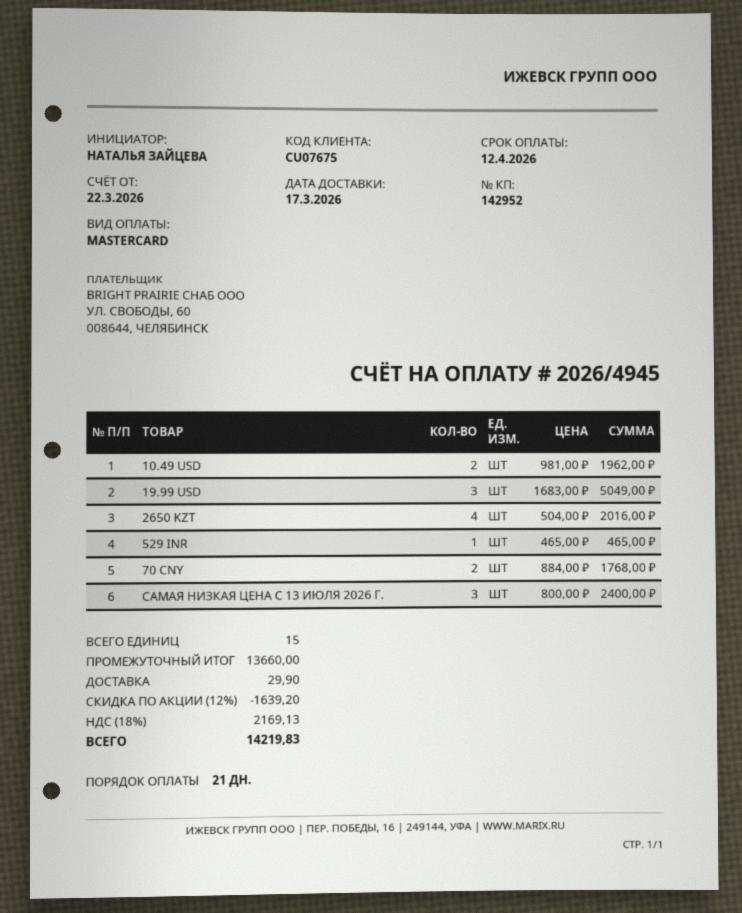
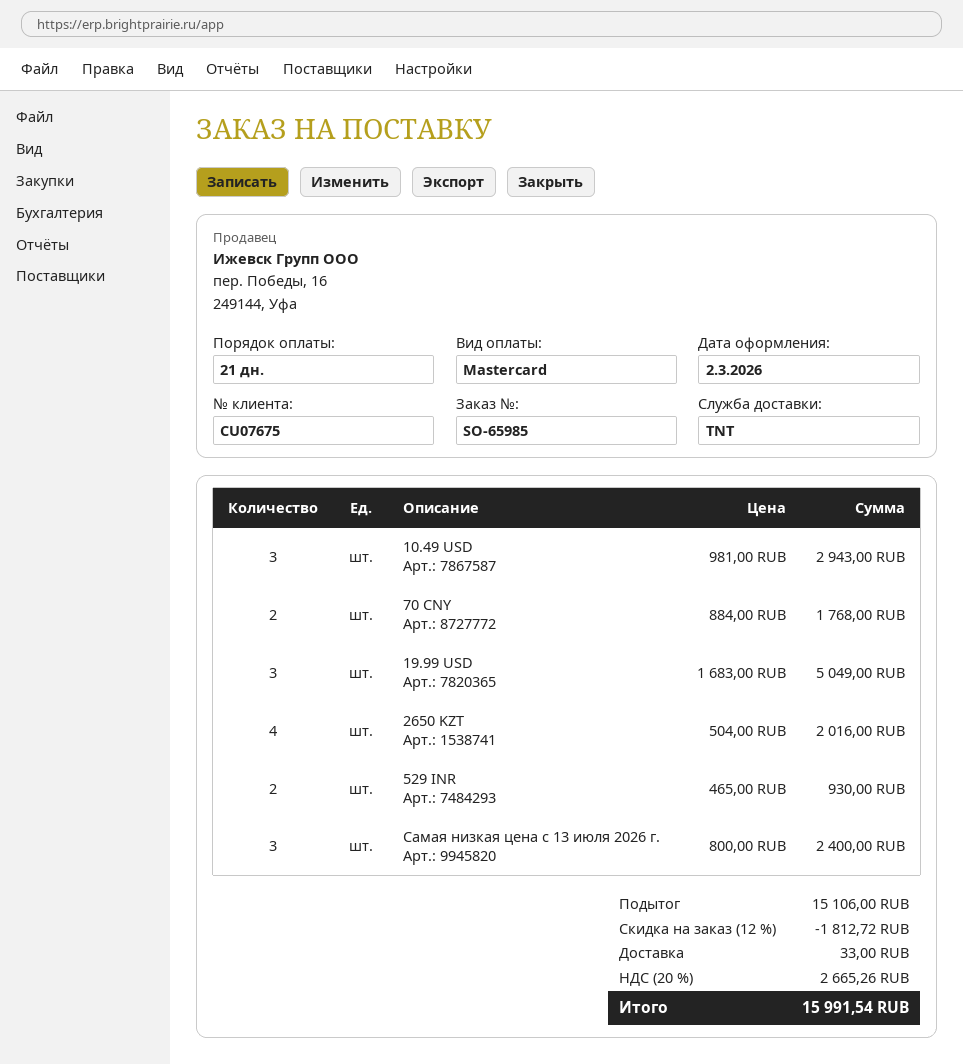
10.49 USD: 2 x 981.00 = 1962.00 -> 3 x 981.00 = 2943.00
529 INR: 1 x 465.00 = 465.00 -> 2 x 465.00 = 930.00
subtotal: 13660.00 -> 15106.00
discount: 12% = 1639.20 -> 12% = 1812.72
shipping: 29.90 -> 33.00
tax: 18% = 2169.13 -> 20% = 2665.26
total: 14219.83 -> 15991.54

